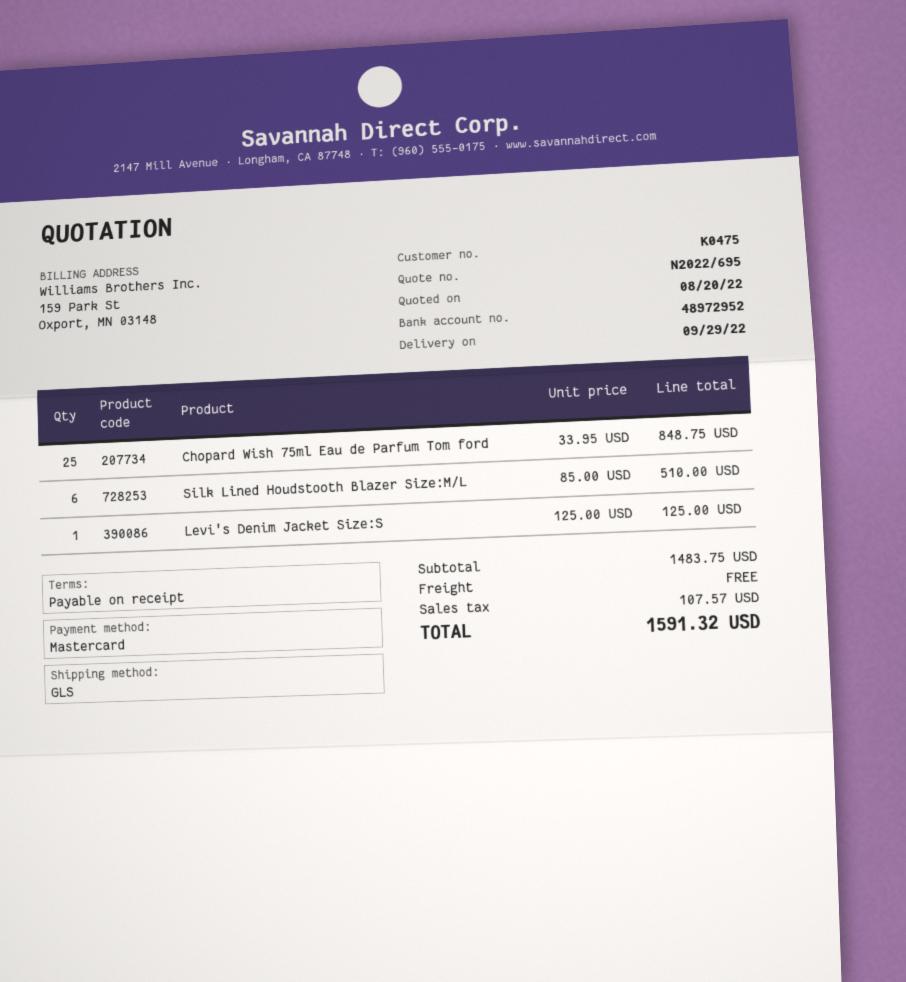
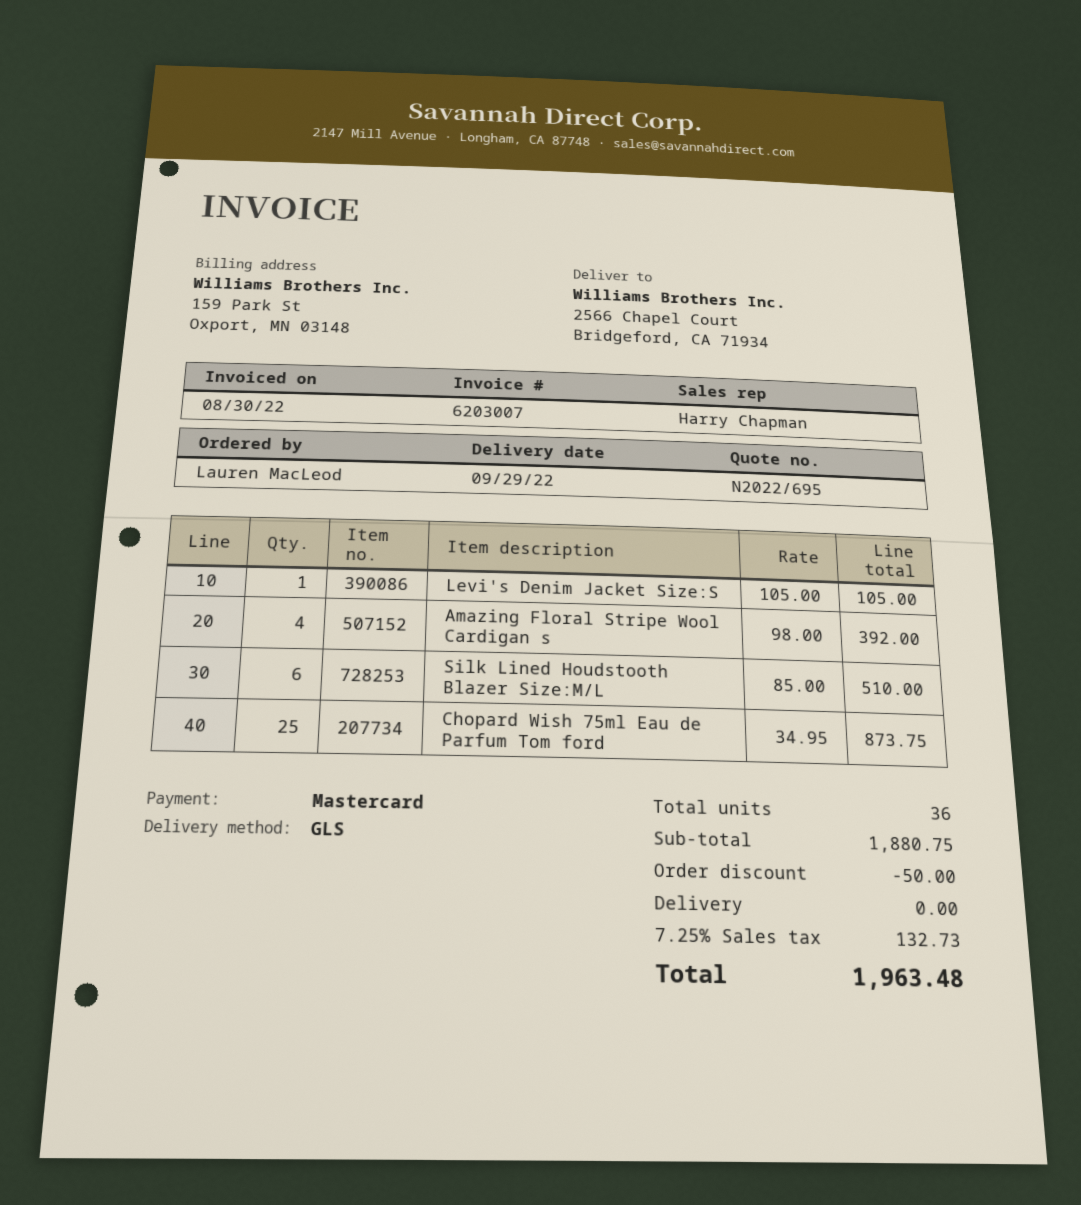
Chopard Wish 75ml Eau de Parfum Tom ford: 25 x 33.95 = 848.75 -> 25 x 34.95 = 873.75
Levi's Denim Jacket Size:S: 1 x 125.00 = 125.00 -> 1 x 105.00 = 105.00
Amazing Floral Stripe Wool Cardigan s: none -> 4 x 98.00 = 392.00
subtotal: 1483.75 -> 1880.75
discount: none -> 50.00
tax: 107.57 -> 132.73
total: 1591.32 -> 1963.48

